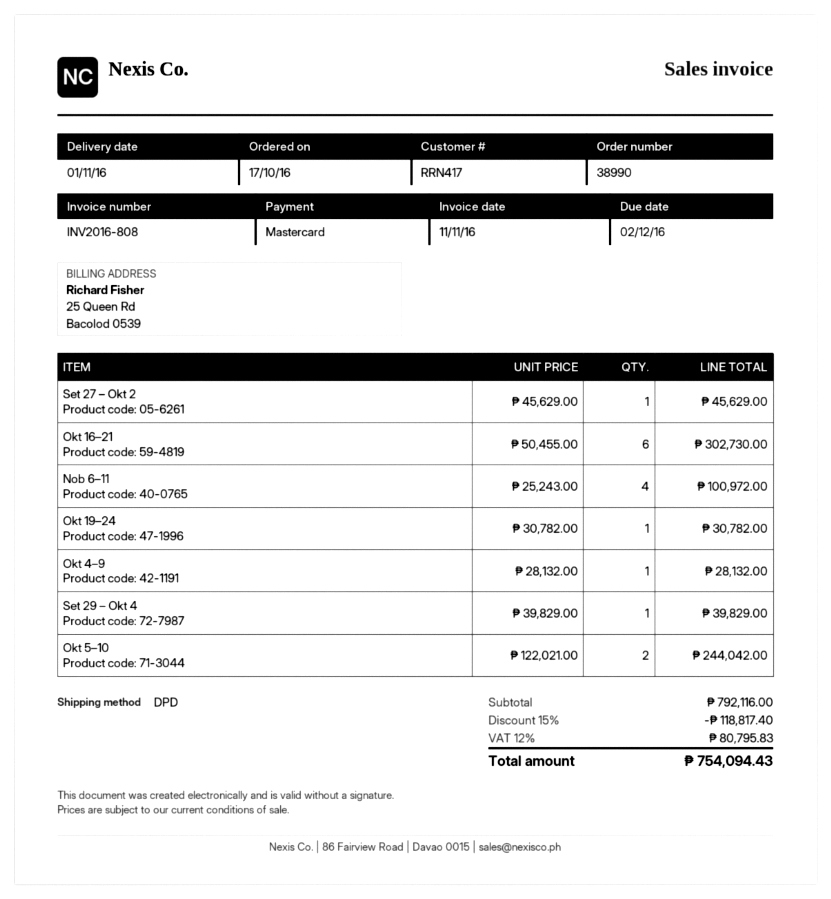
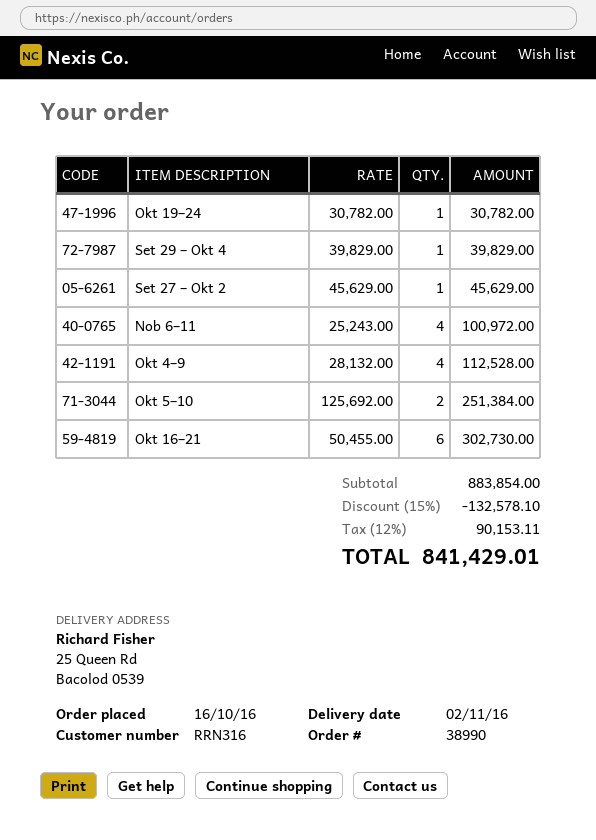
order date: 2016-10-17 -> 2016-10-16
delivery date: 2016-11-01 -> 2016-11-02
customer number: RRN417 -> RRN316
Okt 4–9: 1 x 28132.00 = 28132.00 -> 4 x 28132.00 = 112528.00
Okt 5–10: 2 x 122021.00 = 244042.00 -> 2 x 125692.00 = 251384.00
subtotal: 792116.00 -> 883854.00
discount: 15% = 118817.40 -> 15% = 132578.10
tax: 12% = 80795.83 -> 12% = 90153.11
total: 754094.43 -> 841429.01

